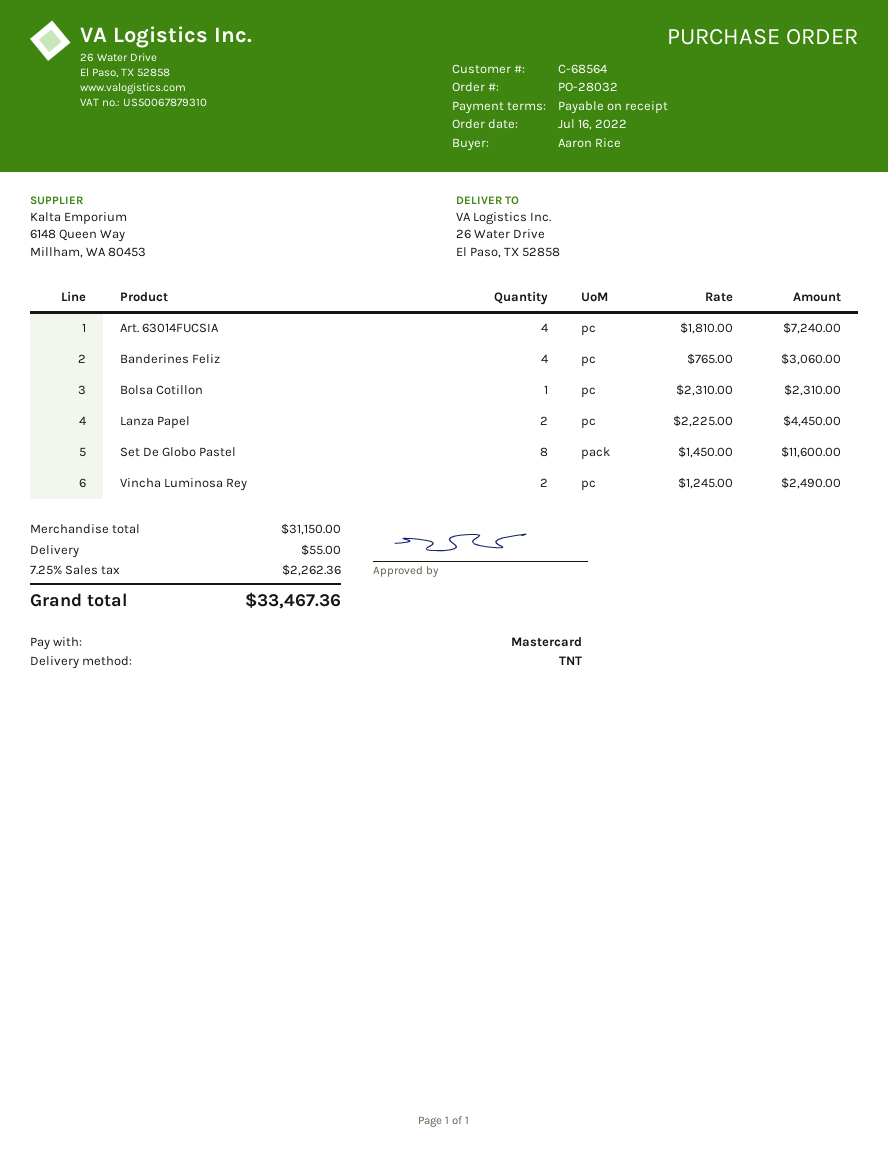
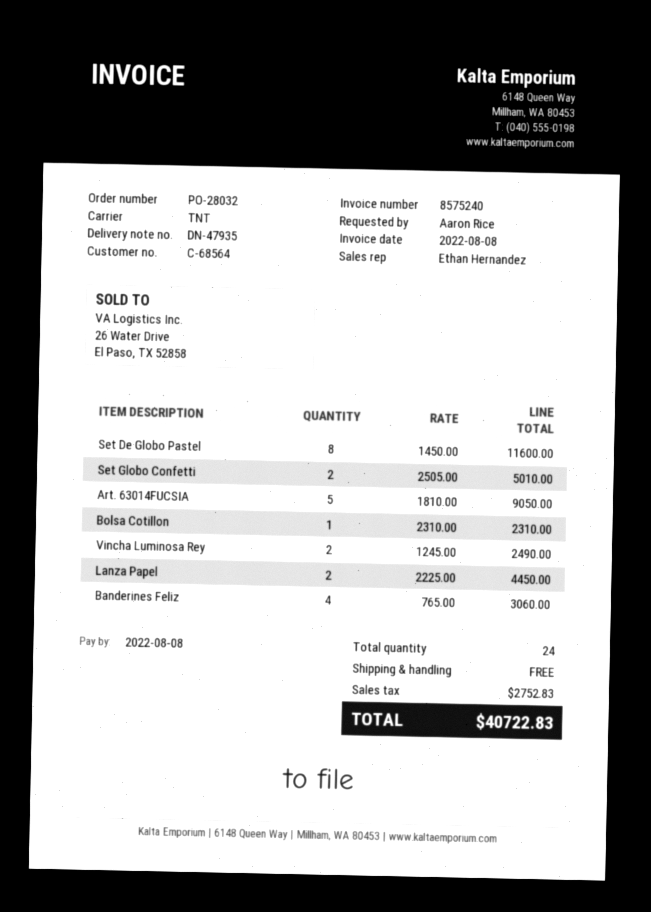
Art. 63014FUCSIA: 4 x 1810.00 = 7240.00 -> 5 x 1810.00 = 9050.00
Set Globo Confetti: none -> 2 x 2505.00 = 5010.00
shipping: 55.00 -> 0.00
tax: 2262.36 -> 2752.83
total: 33467.36 -> 40722.83

